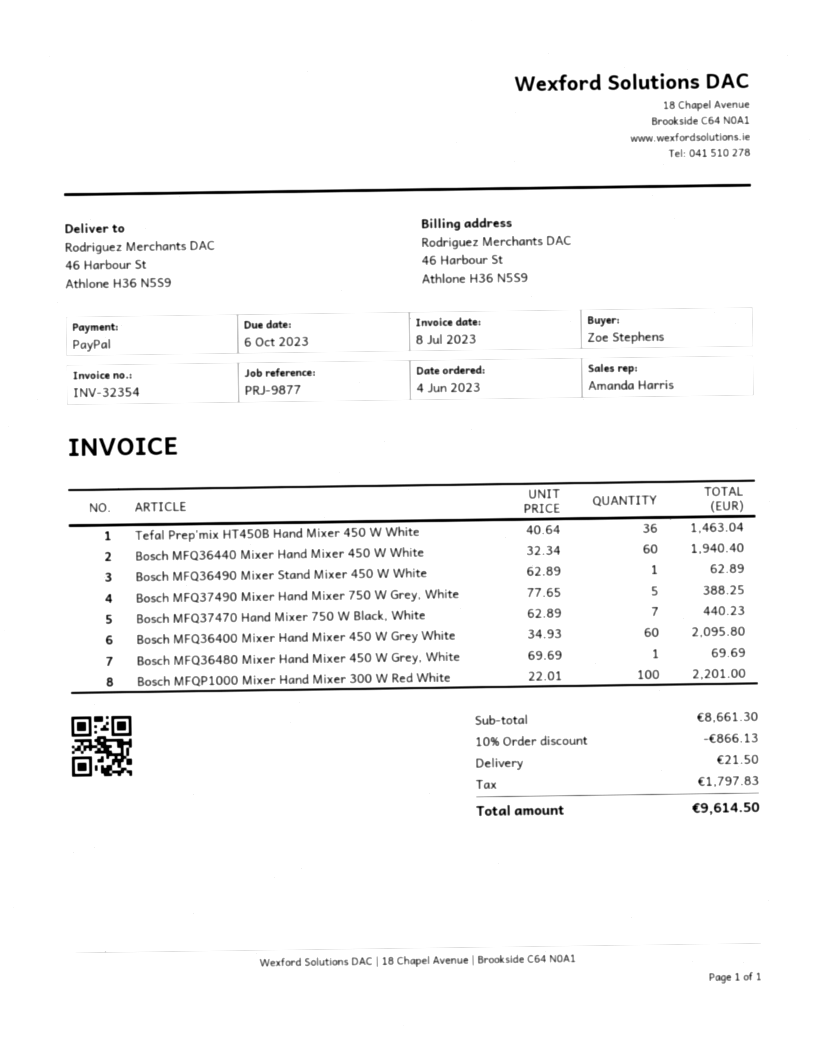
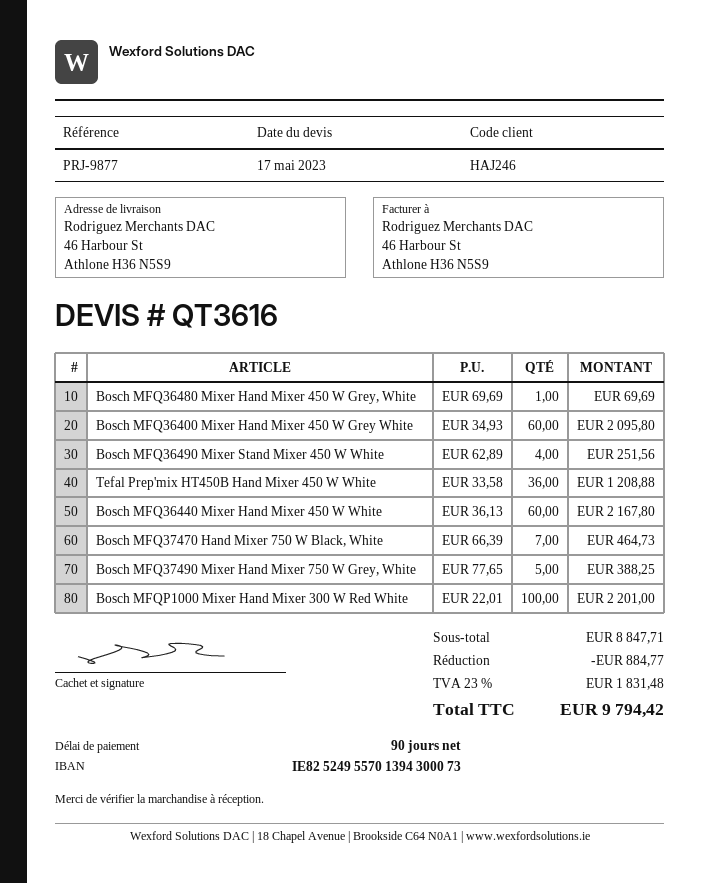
Tefal Prep'mix HT450B Hand Mixer 450 W White: 36 x 40.64 = 1463.04 -> 36 x 33.58 = 1208.88
Bosch MFQ36440 Mixer Hand Mixer 450 W White: 60 x 32.34 = 1940.40 -> 60 x 36.13 = 2167.80
Bosch MFQ36490 Mixer Stand Mixer 450 W White: 1 x 62.89 = 62.89 -> 4 x 62.89 = 251.56
Bosch MFQ37470 Hand Mixer 750 W Black, White: 7 x 62.89 = 440.23 -> 7 x 66.39 = 464.73
subtotal: 8661.30 -> 8847.71
discount: 866.13 -> 884.77
shipping: 21.50 -> none
tax: 1797.83 -> 1831.48
total: 9614.50 -> 9794.42

